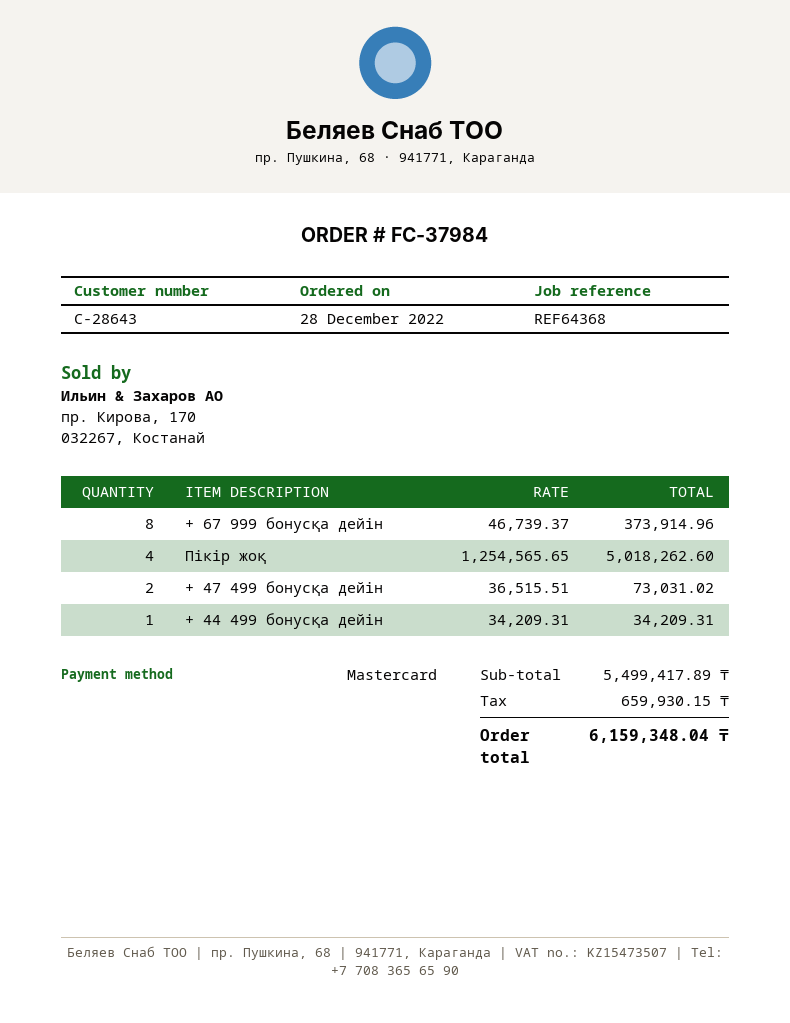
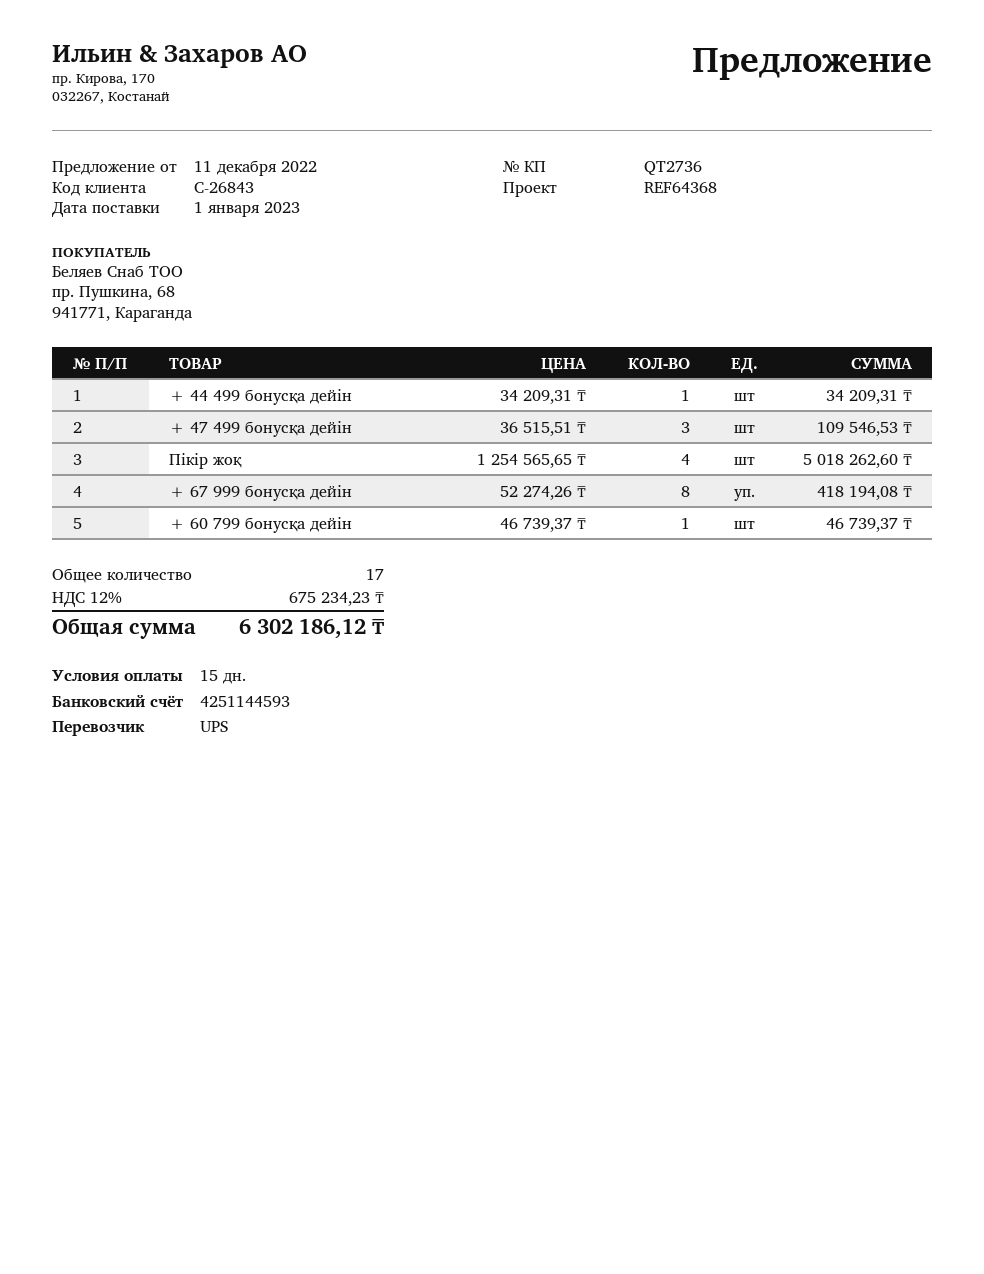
customer number: C-28643 -> C-26843
+ 67 999 бонусқа дейін: 8 x 46739.37 = 373914.96 -> 8 x 52274.26 = 418194.08
+ 47 499 бонусқа дейін: 2 x 36515.51 = 73031.02 -> 3 x 36515.51 = 109546.53
+ 60 799 бонусқа дейін: none -> 1 x 46739.37 = 46739.37
tax: 659930.15 -> 675234.23
total: 6159348.04 -> 6302186.12

